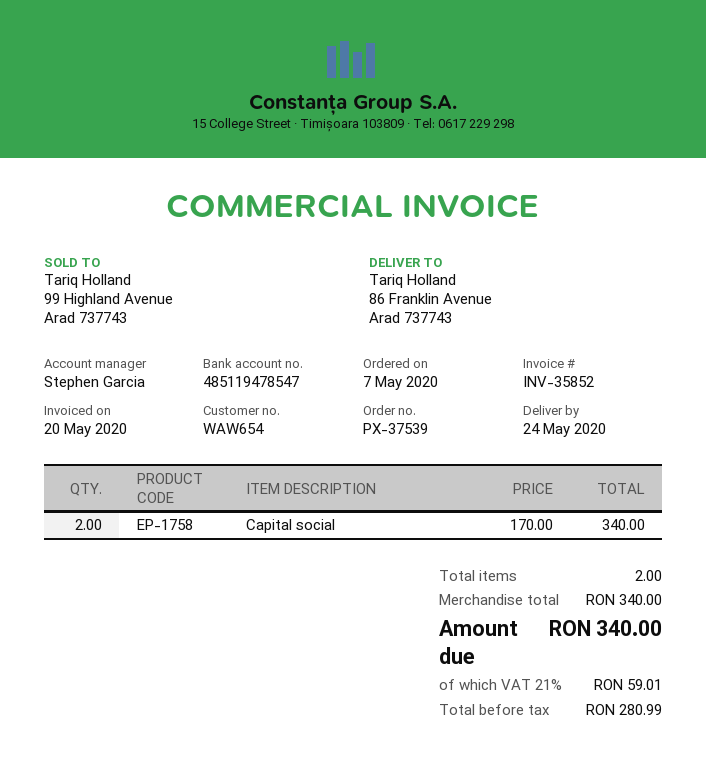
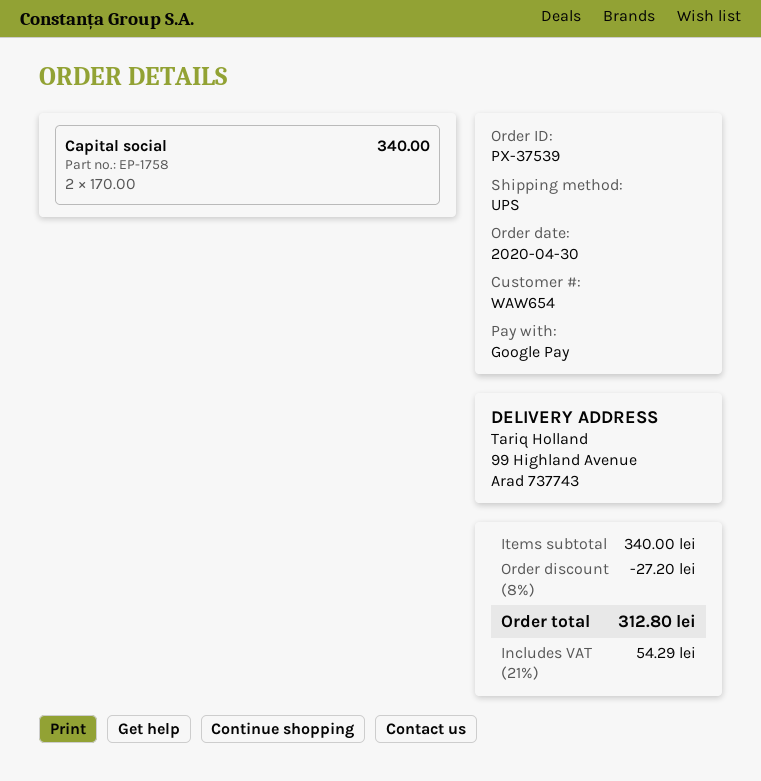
order date: 2020-05-07 -> 2020-04-30
ship to: 86 Franklin Avenue, Arad 737743 -> 99 Highland Avenue, Arad 737743
discount: none -> 8% = 27.20
tax: 21% = 59.01 -> 21% = 54.29
total: 340.00 -> 312.80

